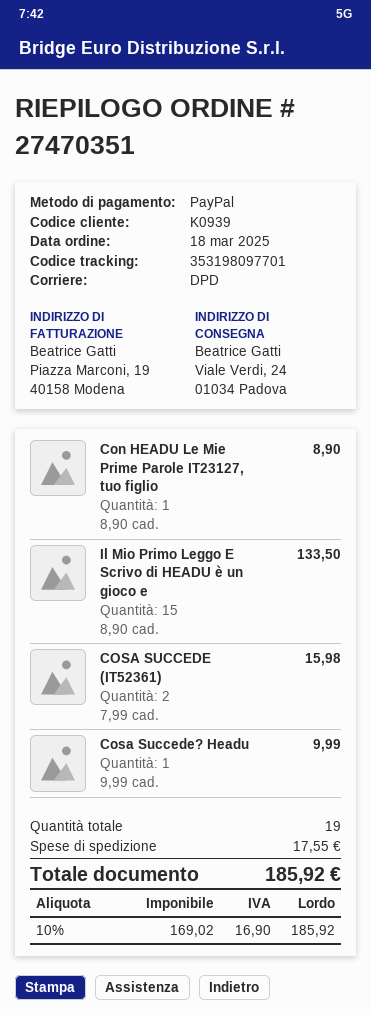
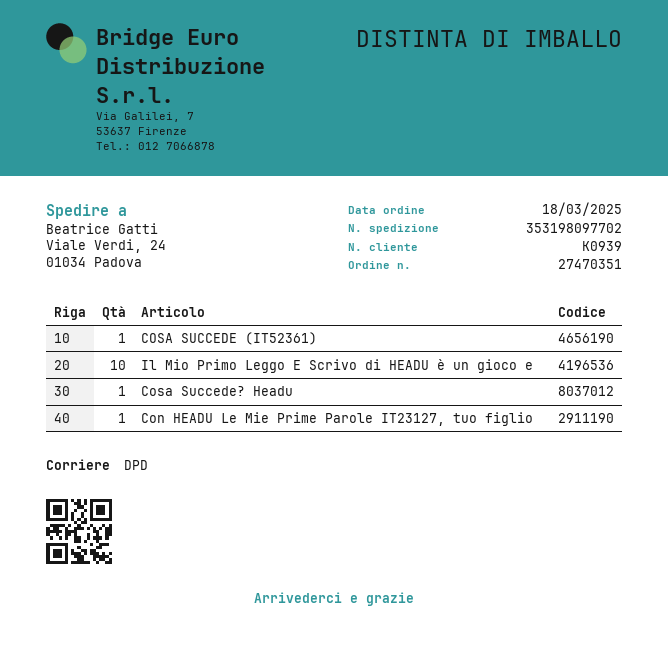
tracking number: 353198097701 -> 353198097702
Il Mio Primo Leggo E Scrivo di HEADU è un gioco e: 15 -> 10
COSA SUCCEDE (IT52361): 2 -> 1

